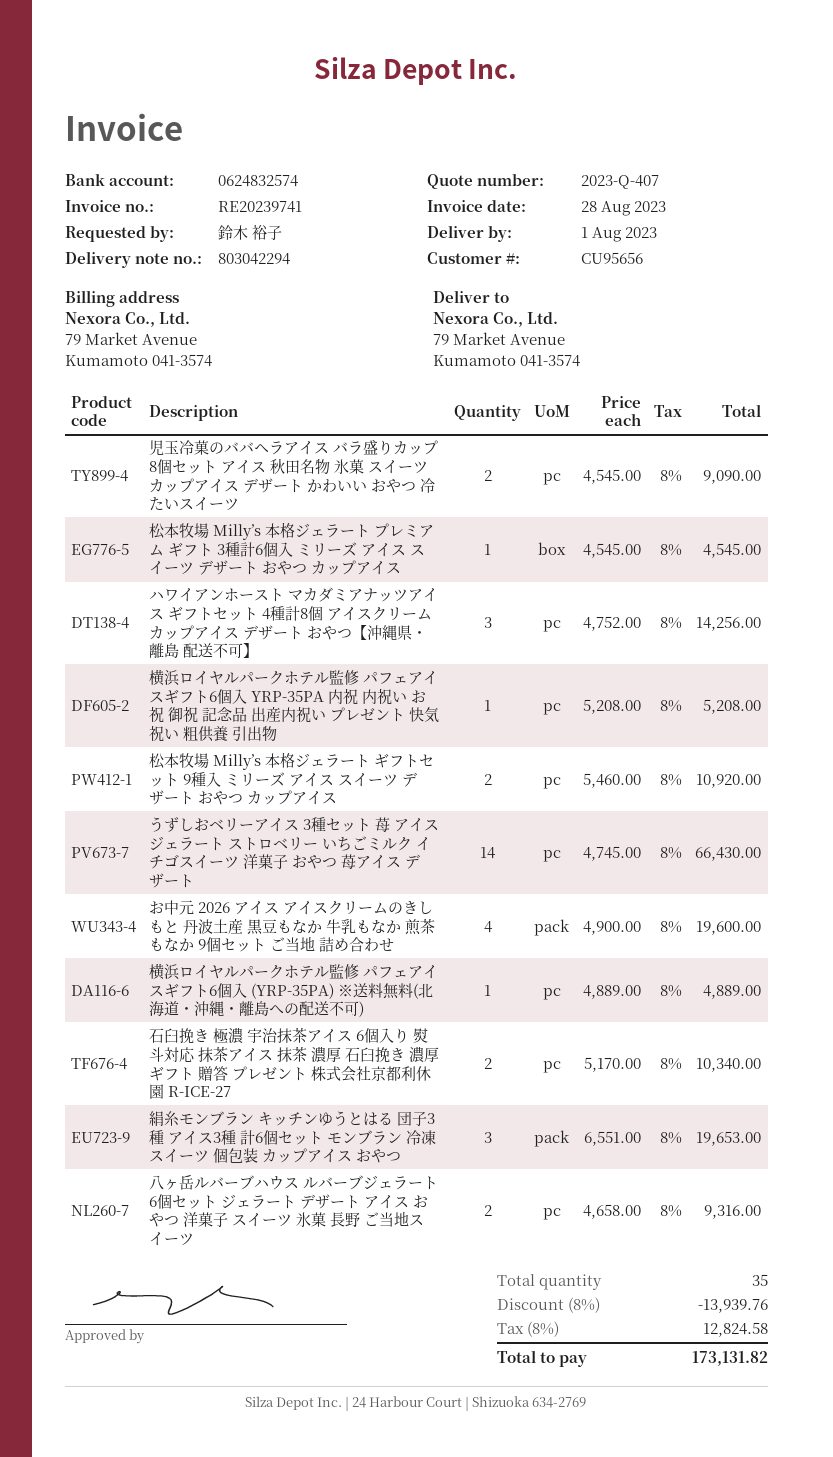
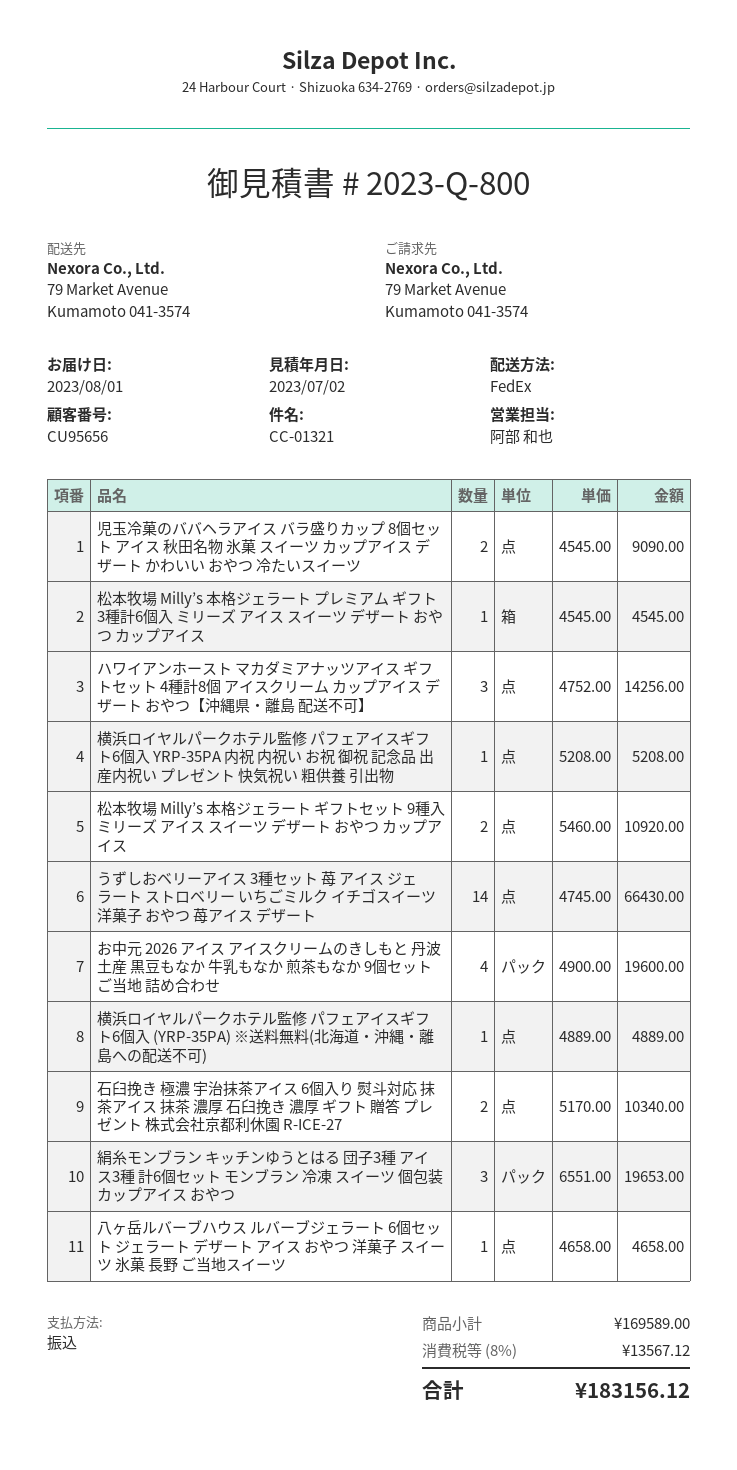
quote number: 2023-Q-407 -> 2023-Q-800
八ヶ岳ルバーブハウス ルバーブジェラート 6個セット ジェラート デザート アイス おやつ 洋菓子 スイーツ 氷菓 長野 ご当地スイーツ: 2 x 4658.00 = 9316.00 -> 1 x 4658.00 = 4658.00
discount: 8% = 13939.76 -> none
tax: 8% = 12824.58 -> 8% = 13567.12
total: 173131.82 -> 183156.12

